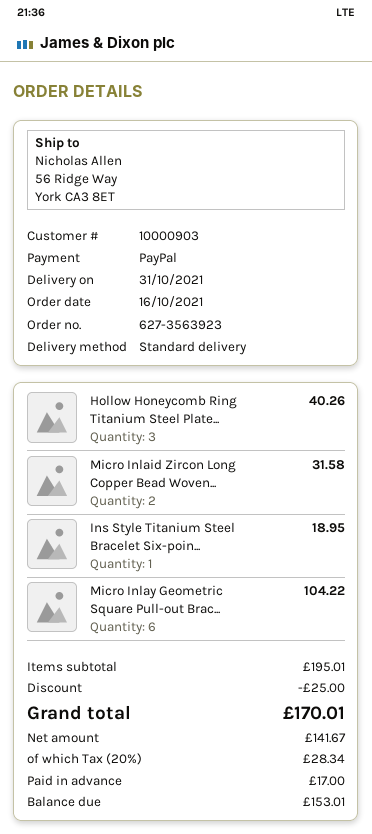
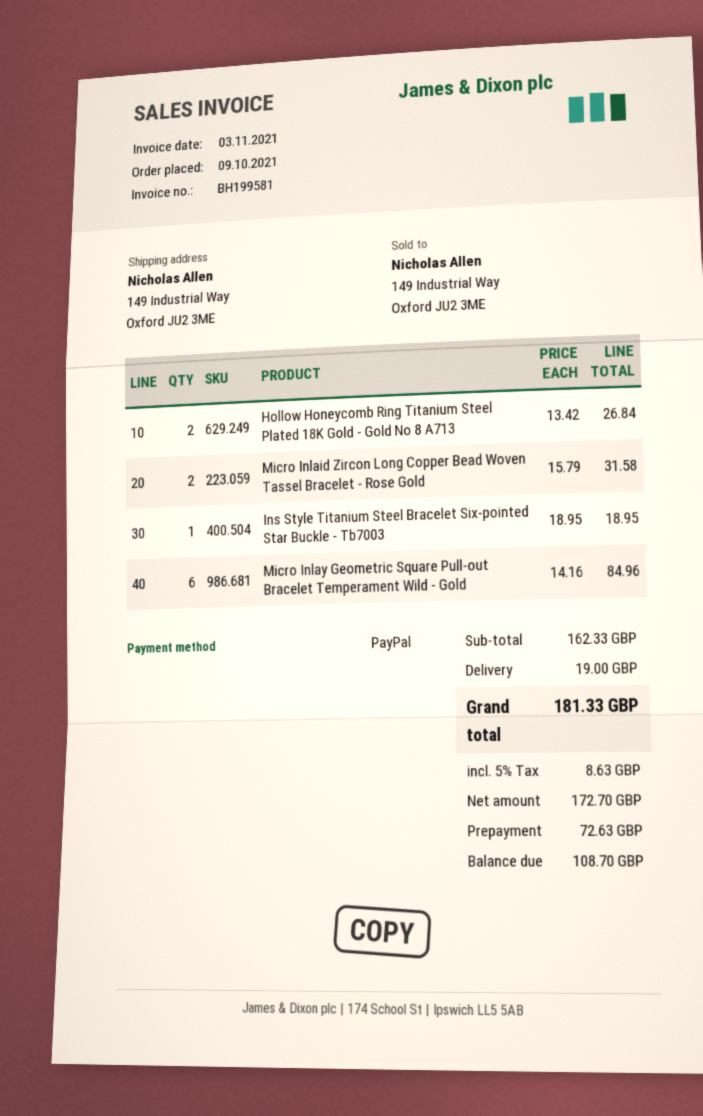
order date: 2021-10-16 -> 2021-10-09
ship to: 56 Ridge Way, York CA3 8ET -> 149 Industrial Way, Oxford JU2 3ME
Hollow Honeycomb Ring Titanium Steel Plate...: 3 for 40.26 -> 2 for 26.84
Micro Inlay Geometric Square Pull-out Brac...: 6 for 104.22 -> 6 for 84.96
subtotal: 195.01 -> 162.33
discount: 25.00 -> none
shipping: none -> 19.00
net: 141.67 -> 172.70
tax: 20% = 28.34 -> 5% = 8.63
total: 170.01 -> 181.33
deposit: 17.00 -> 72.63
balance: 153.01 -> 108.70

